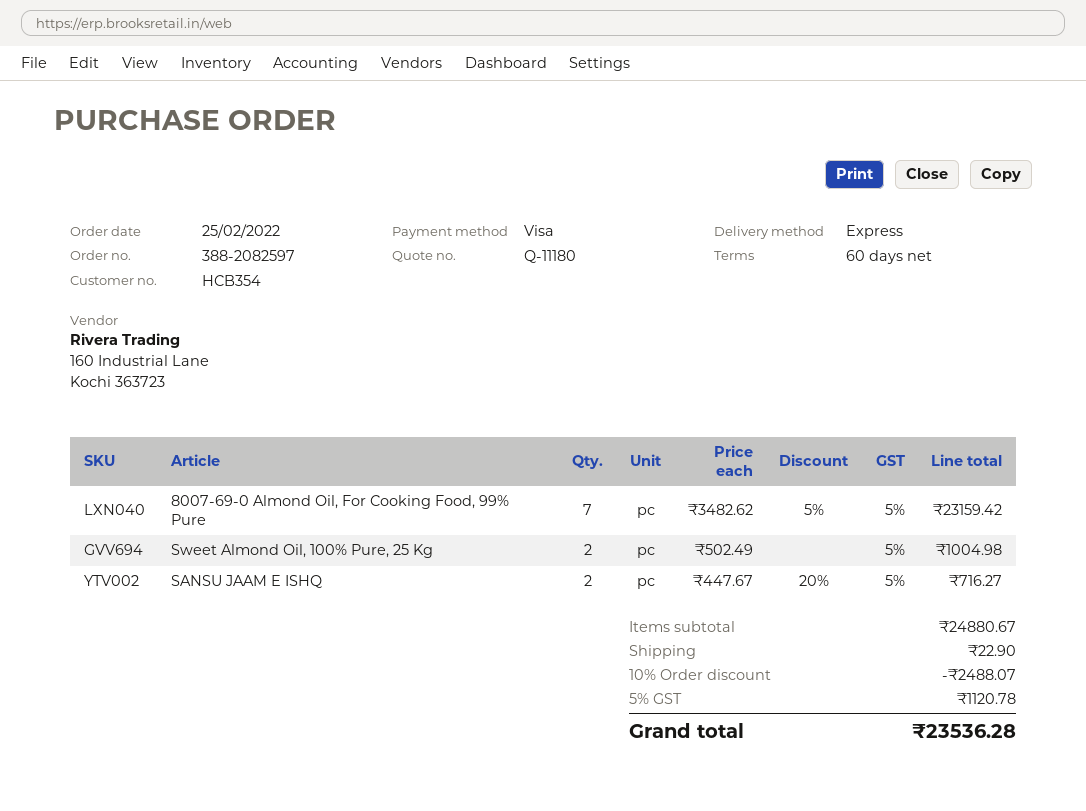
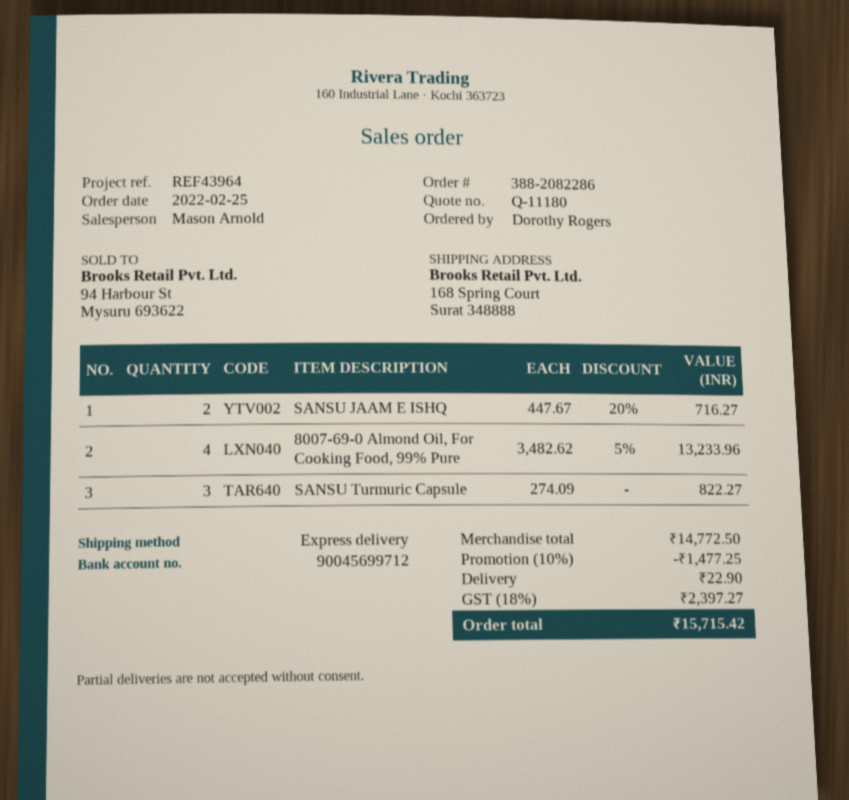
order number: 388-2082597 -> 388-2082286
8007-69-0 Almond Oil, For Cooking Food, 99% Pure: 7 x 3482.62 - 5% = 23159.42 -> 4 x 3482.62 - 5% = 13233.96
Sweet Almond Oil, 100% Pure, 25 Kg: 2 x 502.49 = 1004.98 -> none
SANSU Turmuric Capsule: none -> 3 x 274.09 = 822.27
subtotal: 24880.67 -> 14772.50
discount: 10% = 2488.07 -> 10% = 1477.25
tax: 5% = 1120.78 -> 18% = 2397.27
total: 23536.28 -> 15715.42

